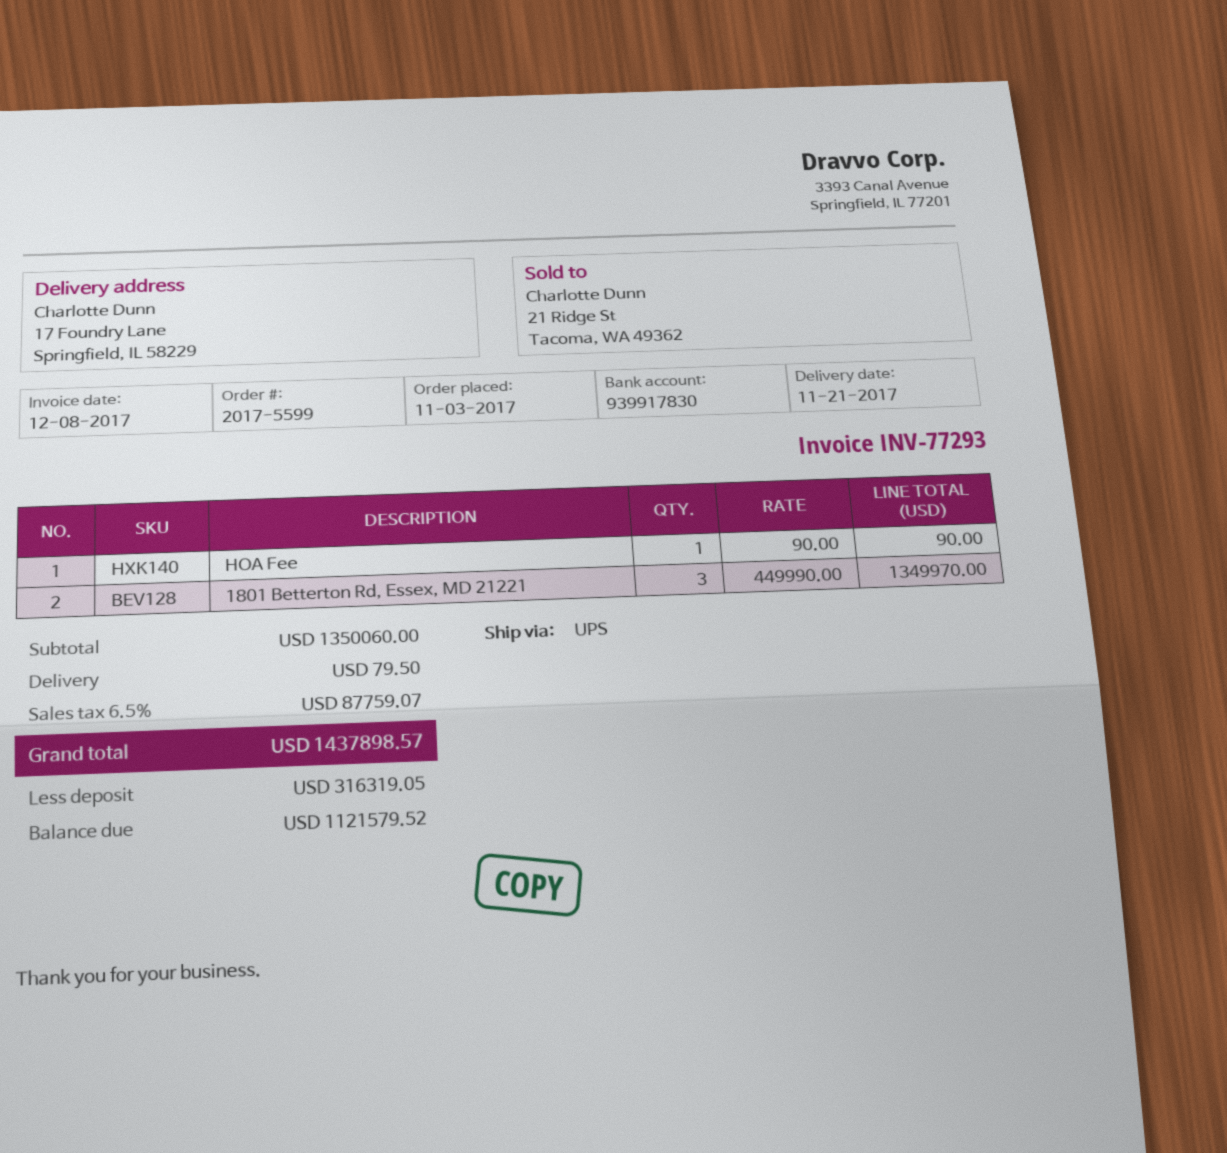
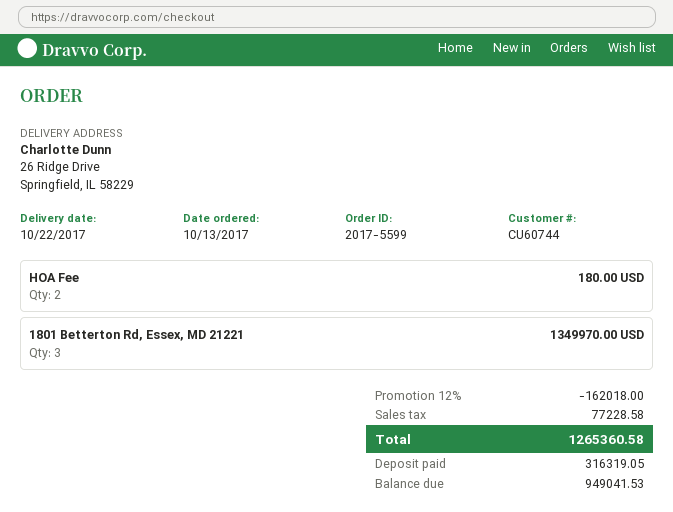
order date: 2017-11-03 -> 2017-10-13
delivery date: 2017-11-21 -> 2017-10-22
ship to: 17 Foundry Lane, Springfield, IL 58229 -> 26 Ridge Drive, Springfield, IL 58229
HOA Fee: 1 for 90.00 -> 2 for 180.00
discount: none -> 12% = 162018.00
shipping: 79.50 -> none
tax: 87759.07 -> 77228.58
total: 1437898.57 -> 1265360.58
balance: 1121579.52 -> 949041.53

